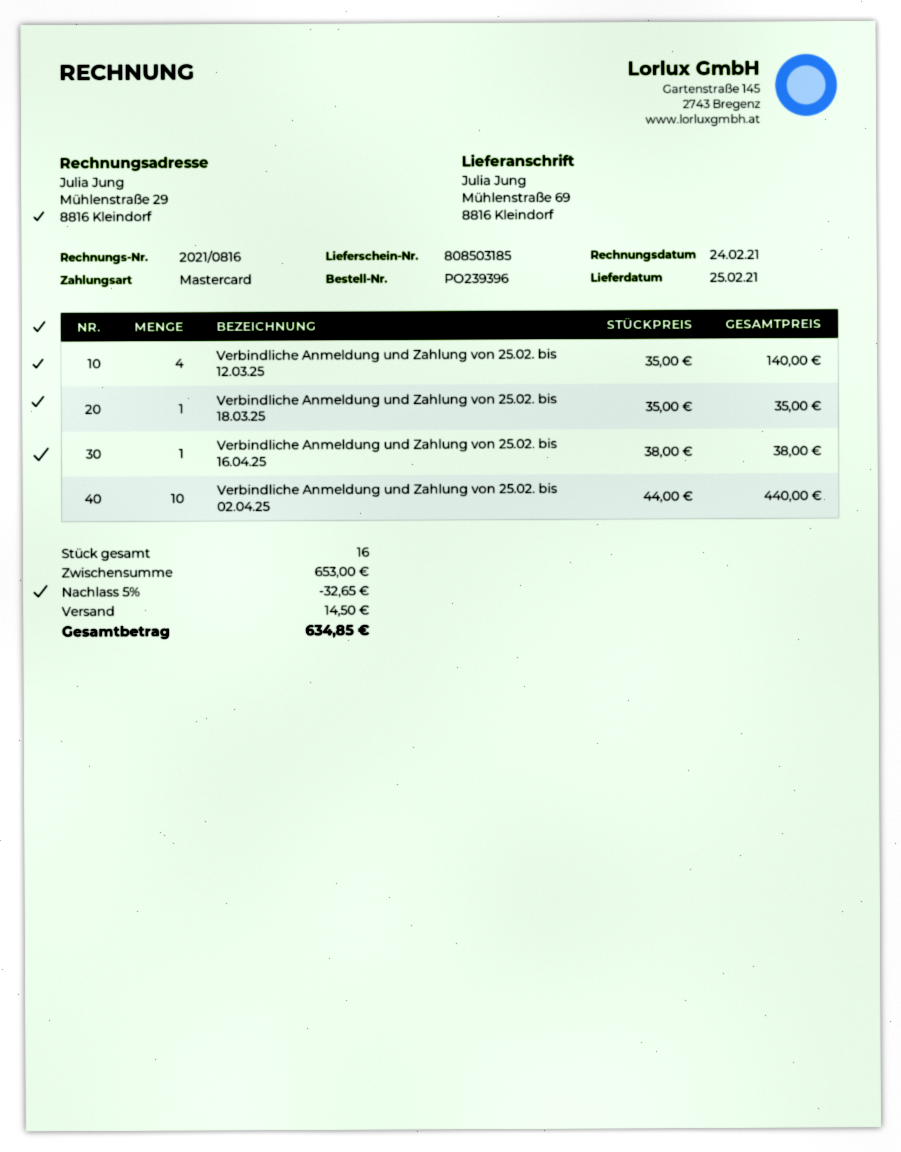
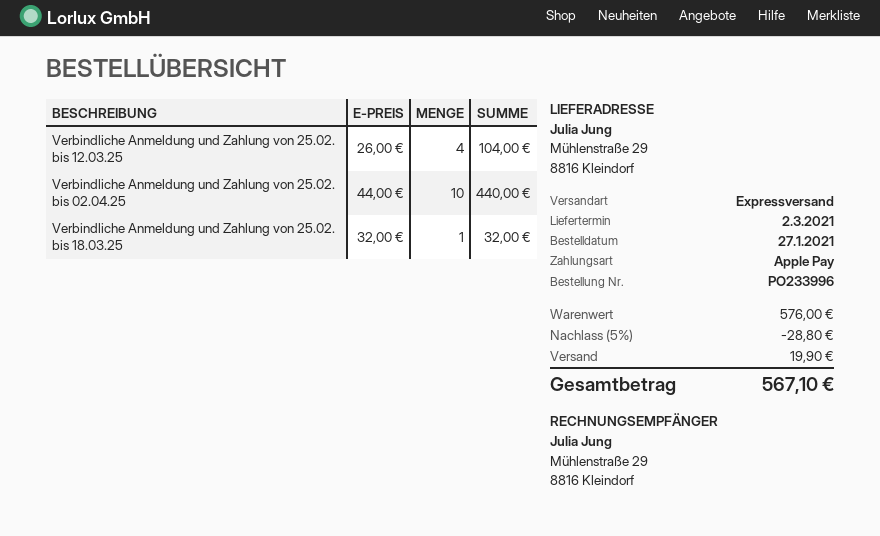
order number: PO239396 -> PO233996
delivery date: 2021-02-25 -> 2021-03-02
payment method: Mastercard -> Apple Pay
ship to: Mühlenstraße 69, 8816 Kleindorf -> Mühlenstraße 29, 8816 Kleindorf
Verbindliche Anmeldung und Zahlung von 25.02. bis 12.03.25: 4 x 35.00 = 140.00 -> 4 x 26.00 = 104.00
Verbindliche Anmeldung und Zahlung von 25.02. bis 18.03.25: 1 x 35.00 = 35.00 -> 1 x 32.00 = 32.00
Verbindliche Anmeldung und Zahlung von 25.02. bis 16.04.25: 1 x 38.00 = 38.00 -> none
subtotal: 653.00 -> 576.00
discount: 5% = 32.65 -> 5% = 28.80
shipping: 14.50 -> 19.90
total: 634.85 -> 567.10

